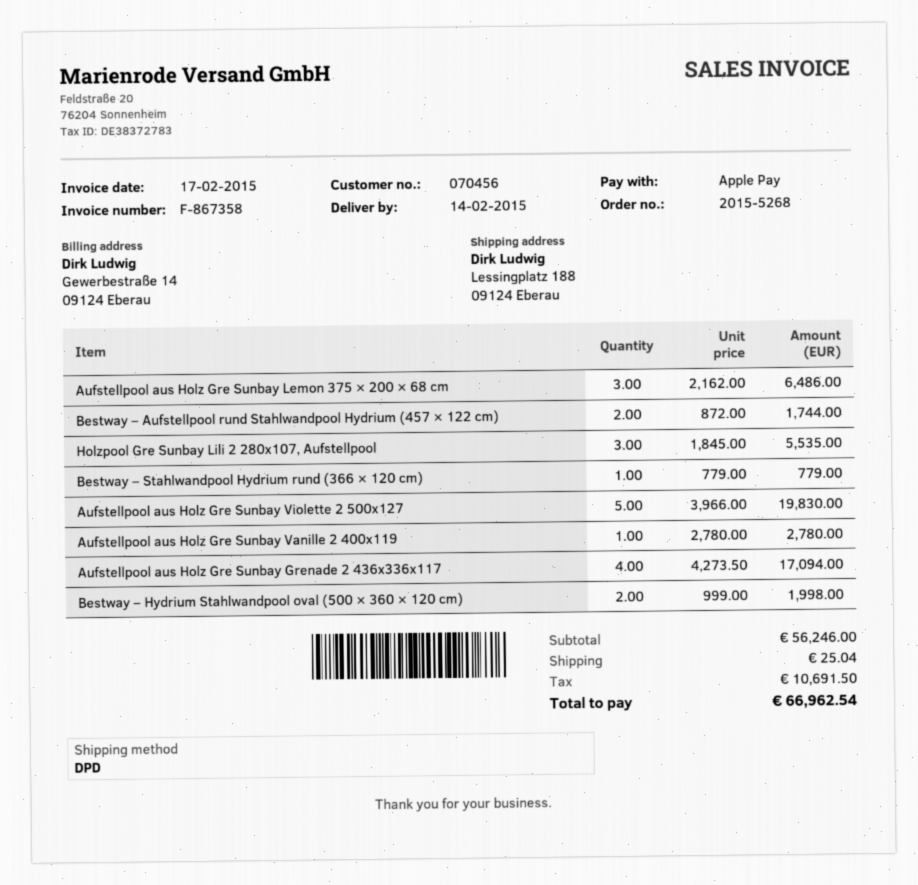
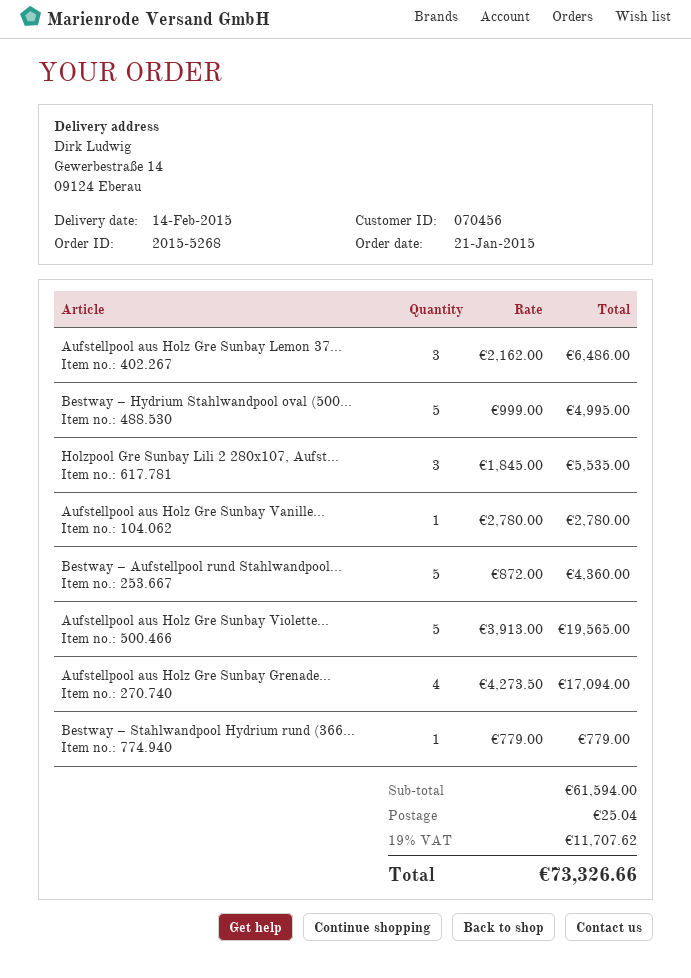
ship to: Lessingplatz 188, 09124 Eberau -> Gewerbestraße 14, 09124 Eberau
Bestway – Aufstellpool rund Stahlwandpool Hydrium (457 × 122 cm): 2 x 872.00 = 1744.00 -> 5 x 872.00 = 4360.00
Aufstellpool aus Holz Gre Sunbay Violette 2 500x127: 5 x 3966.00 = 19830.00 -> 5 x 3913.00 = 19565.00
Bestway – Hydrium Stahlwandpool oval (500 × 360 × 120 cm): 2 x 999.00 = 1998.00 -> 5 x 999.00 = 4995.00
subtotal: 56246.00 -> 61594.00
tax: 10691.50 -> 11707.62
total: 66962.54 -> 73326.66

